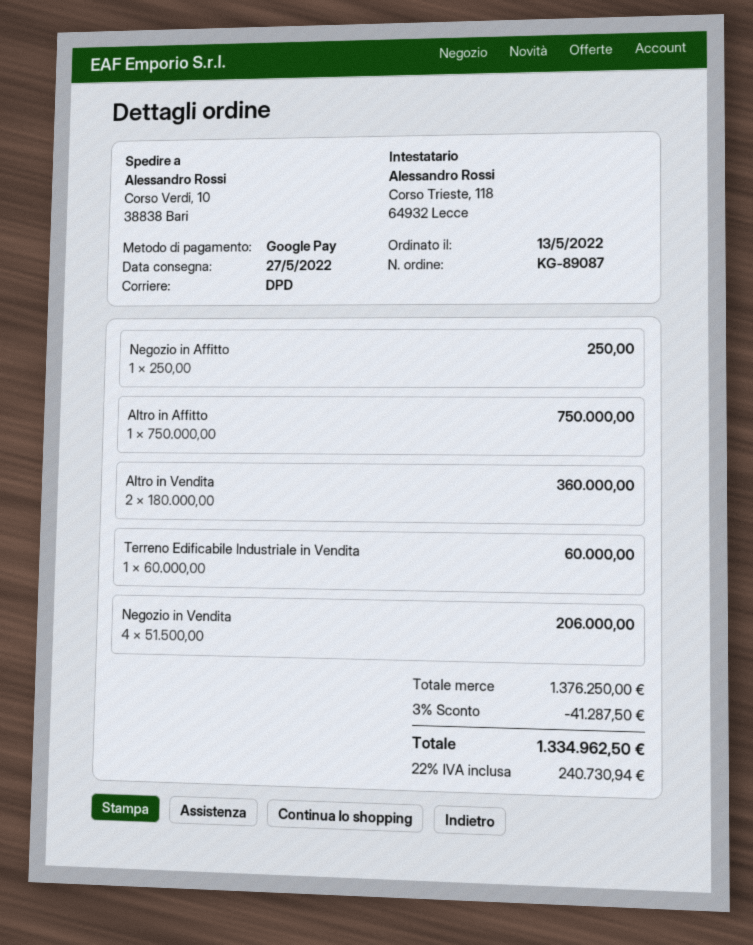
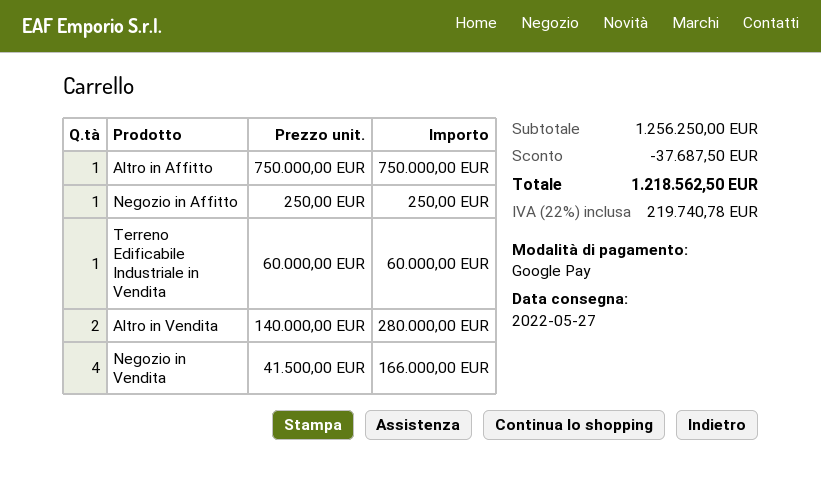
Altro in Vendita: 2 x 180000.00 = 360000.00 -> 2 x 140000.00 = 280000.00
Negozio in Vendita: 4 x 51500.00 = 206000.00 -> 4 x 41500.00 = 166000.00
subtotal: 1376250.00 -> 1256250.00
discount: 41287.50 -> 37687.50
tax: 22% = 240730.94 -> 22% = 219740.78
total: 1334962.50 -> 1218562.50

